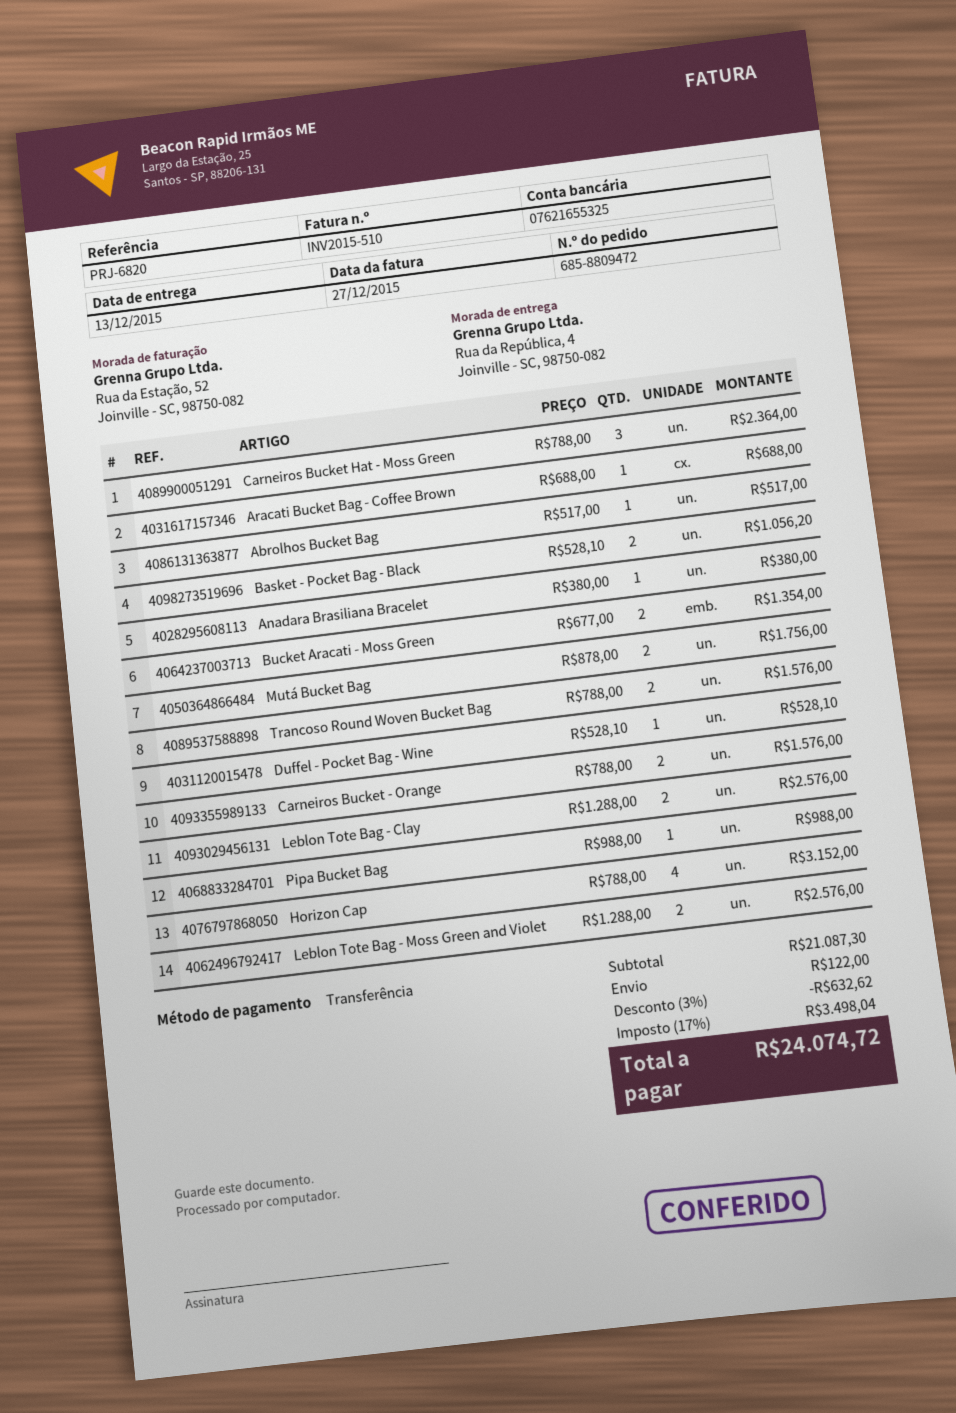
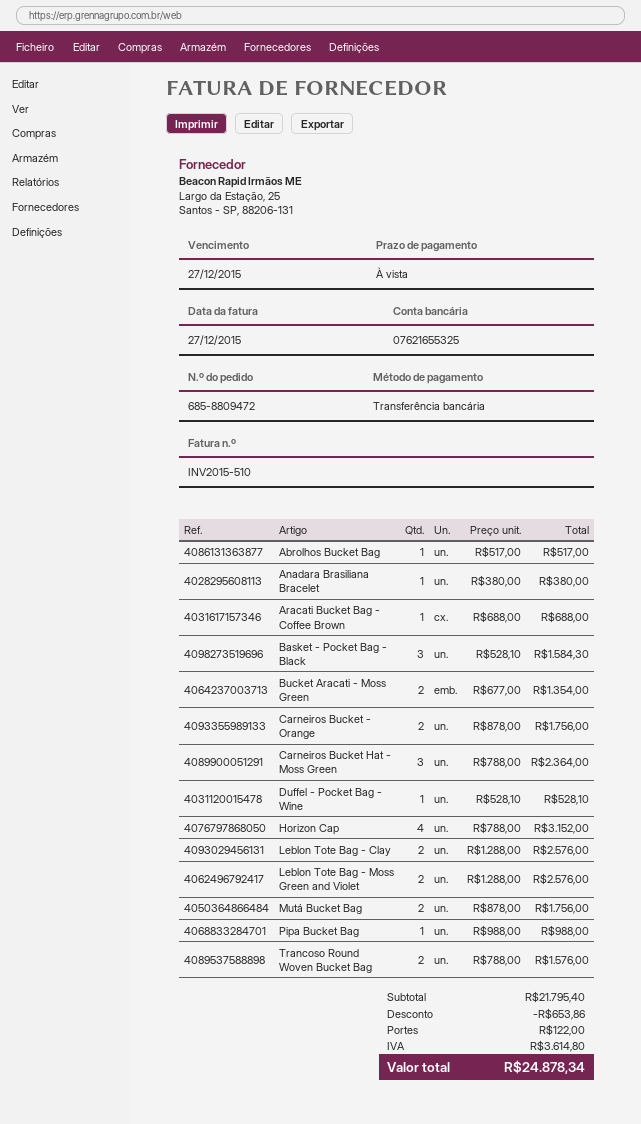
Basket - Pocket Bag - Black: 2 x 528.10 = 1056.20 -> 3 x 528.10 = 1584.30
Carneiros Bucket - Orange: 2 x 788.00 = 1576.00 -> 2 x 878.00 = 1756.00
subtotal: 21087.30 -> 21795.40
discount: 632.62 -> 653.86
tax: 3498.04 -> 3614.80
total: 24074.72 -> 24878.34

